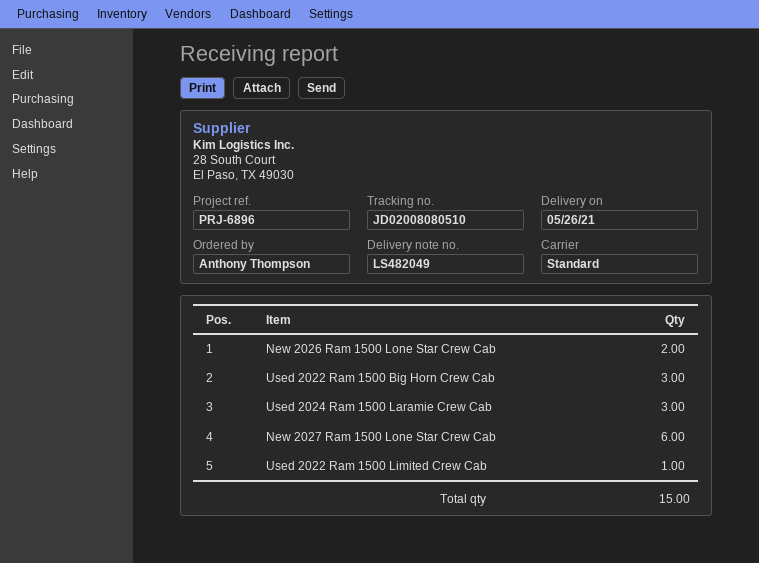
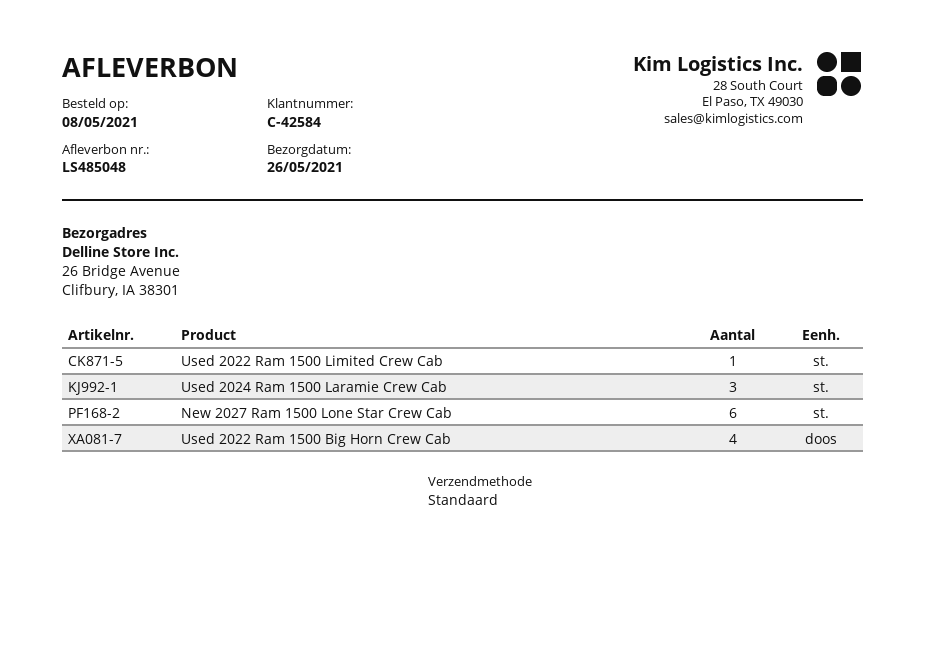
delivery note number: LS482049 -> LS485048
New 2026 Ram 1500 Lone Star Crew Cab: 2 -> none
Used 2022 Ram 1500 Big Horn Crew Cab: 3 -> 4

